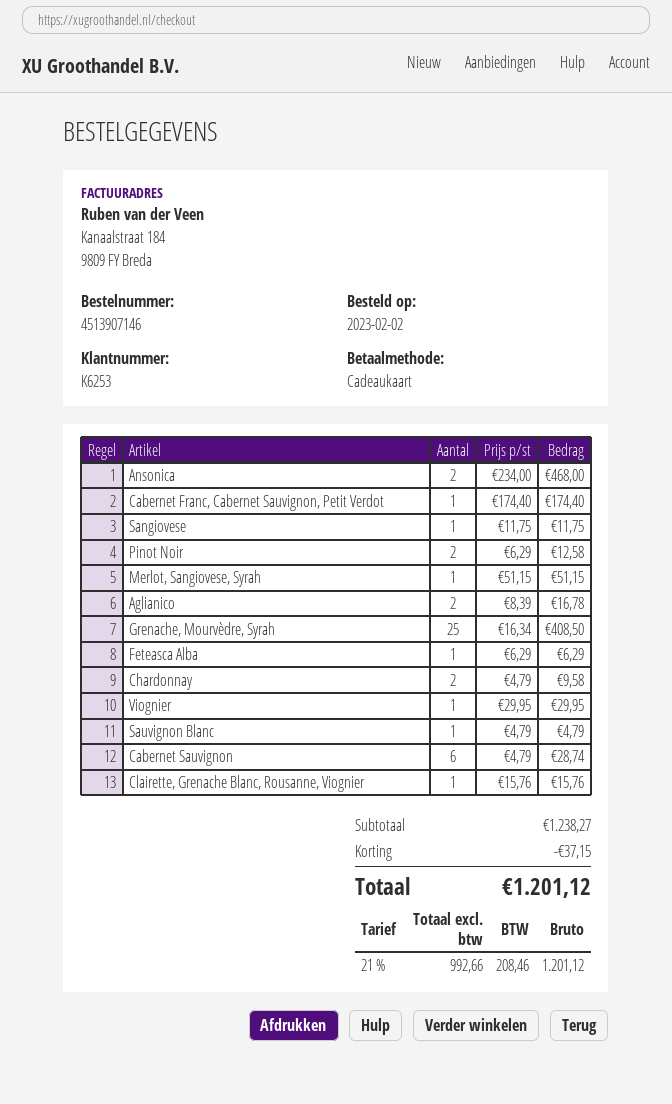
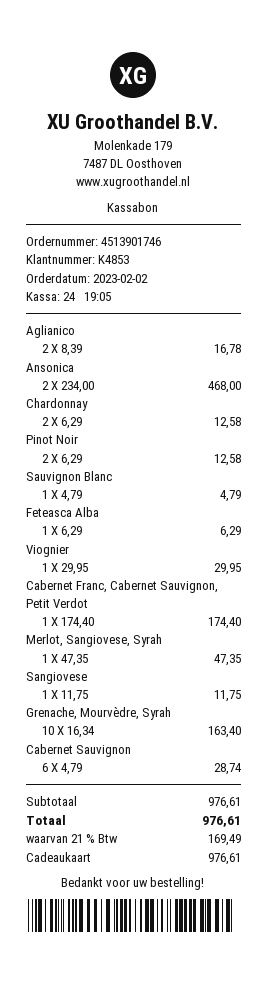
order number: 4513907146 -> 4513901746
customer number: K6253 -> K4853
Merlot, Sangiovese, Syrah: 1 x 51.15 = 51.15 -> 1 x 47.35 = 47.35
Grenache, Mourvèdre, Syrah: 25 x 16.34 = 408.50 -> 10 x 16.34 = 163.40
Chardonnay: 2 x 4.79 = 9.58 -> 2 x 6.29 = 12.58
Clairette, Grenache Blanc, Rousanne, Viognier: 1 x 15.76 = 15.76 -> none
subtotal: 1238.27 -> 976.61
discount: 37.15 -> none
tax: 21% = 208.46 -> 21% = 169.49
total: 1201.12 -> 976.61

